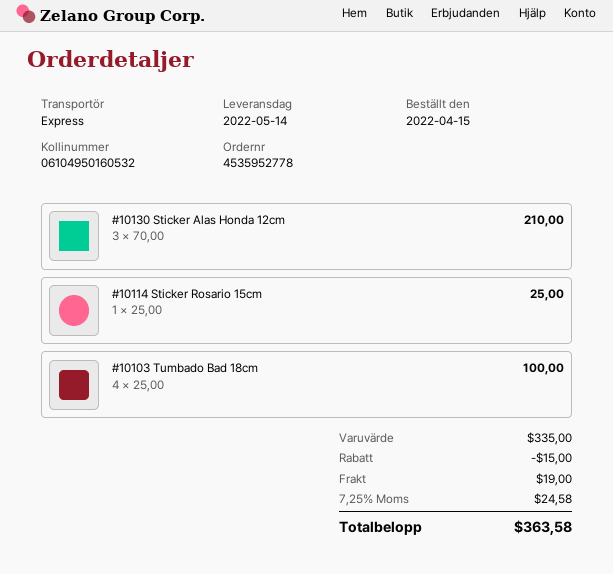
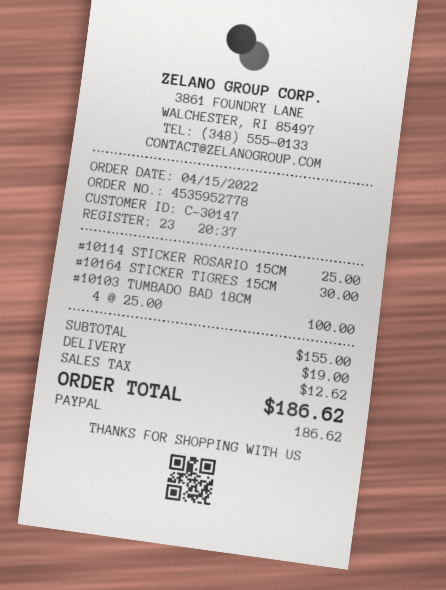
#10130 Sticker Alas Honda 12cm: 3 x 70.00 = 210.00 -> none
#10164 STICKER TIGRES 15CM: none -> 1 x 30.00 = 30.00
subtotal: 335.00 -> 155.00
discount: 15.00 -> none
tax: 24.58 -> 12.62
total: 363.58 -> 186.62

